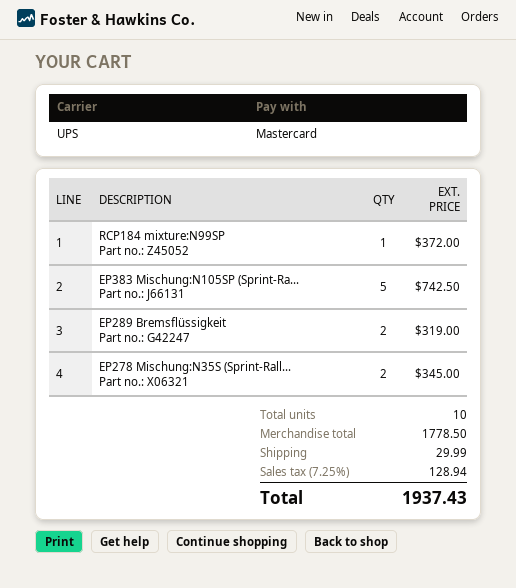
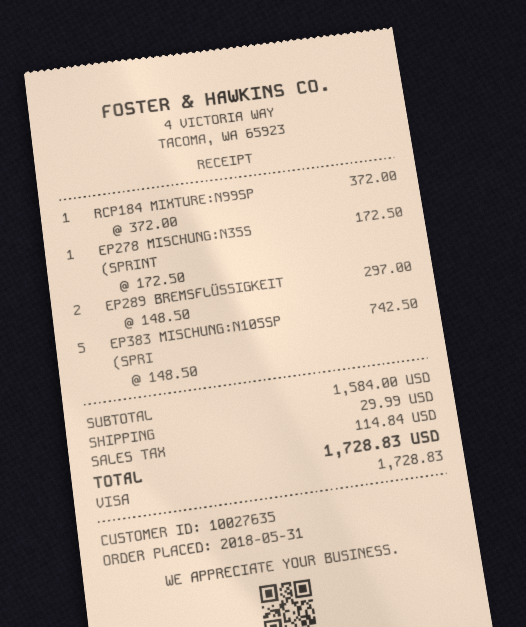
payment method: Mastercard -> Visa
EP289 Bremsflüssigkeit: 2 for 319.00 -> 2 for 297.00
EP278 Mischung:N35S (Sprint-Rall...: 2 for 345.00 -> 1 for 172.50
subtotal: 1778.50 -> 1584.00
tax: 128.94 -> 114.84
total: 1937.43 -> 1728.83

